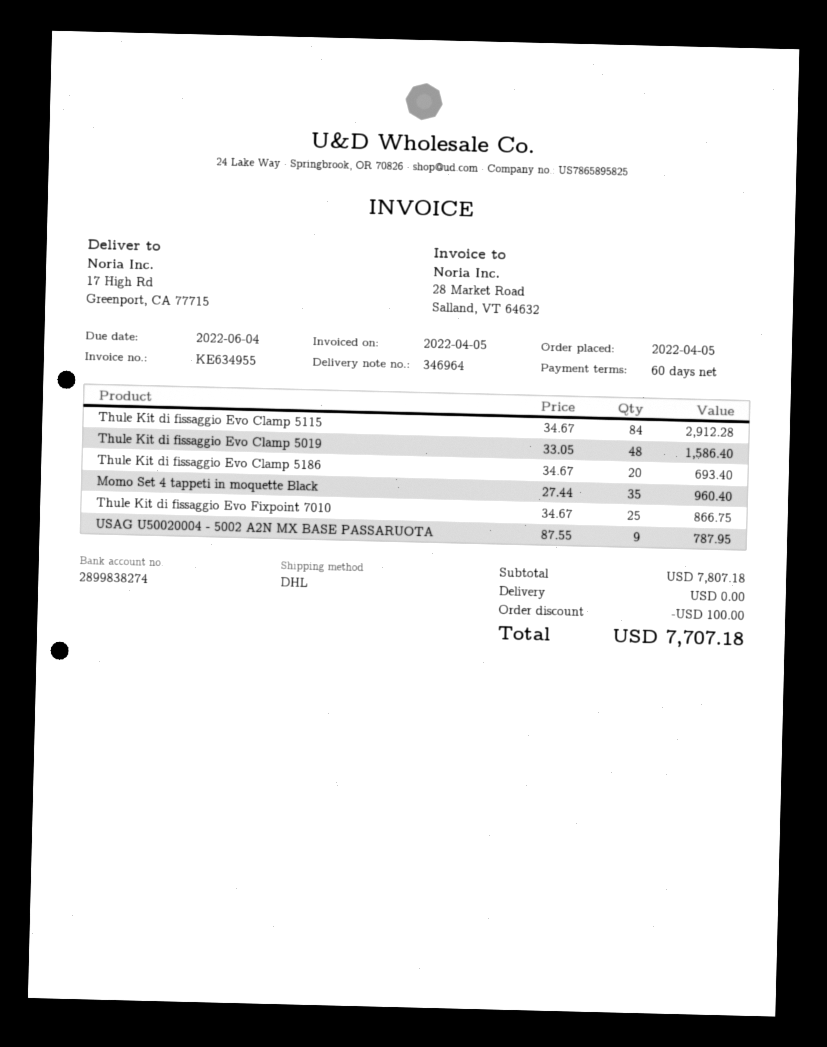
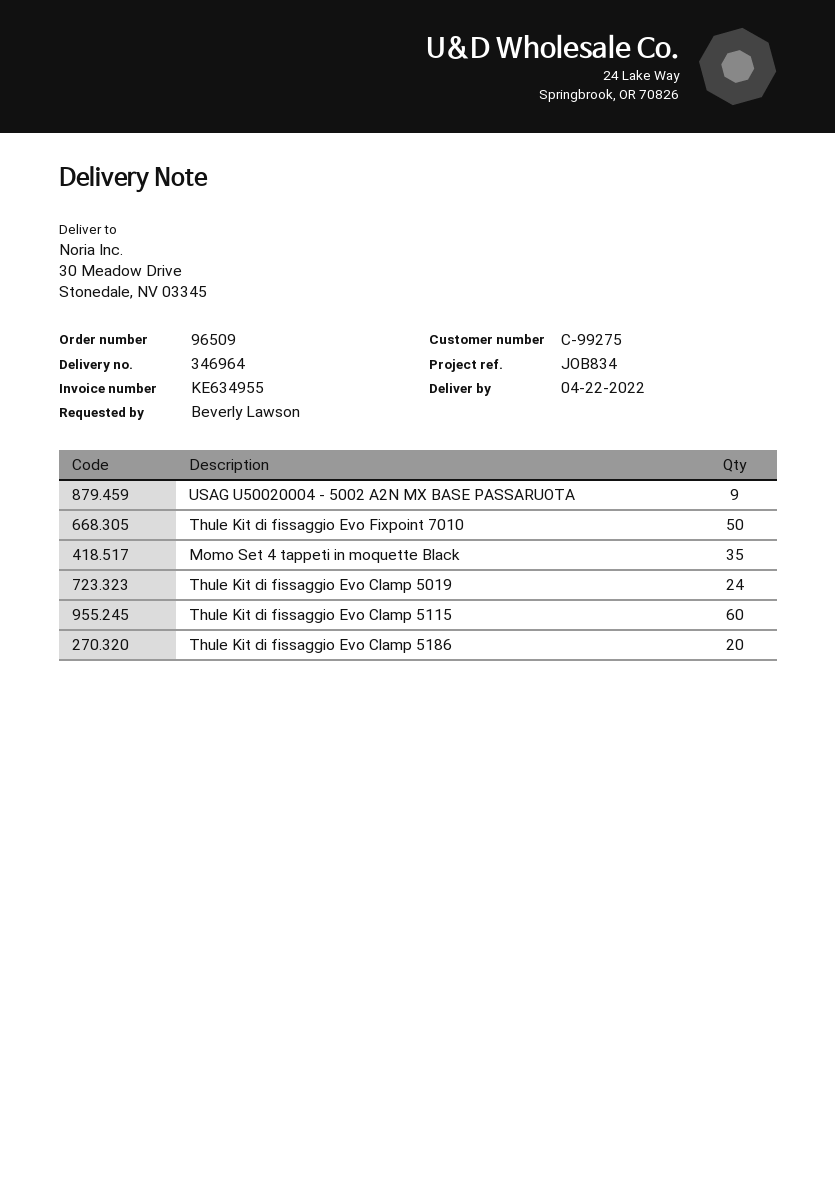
ship to: 17 High Rd, Greenport, CA 77715 -> 30 Meadow Drive, Stonedale, NV 03345
Thule Kit di fissaggio Evo Clamp 5115: 84 -> 60
Thule Kit di fissaggio Evo Clamp 5019: 48 -> 24
Thule Kit di fissaggio Evo Fixpoint 7010: 25 -> 50

